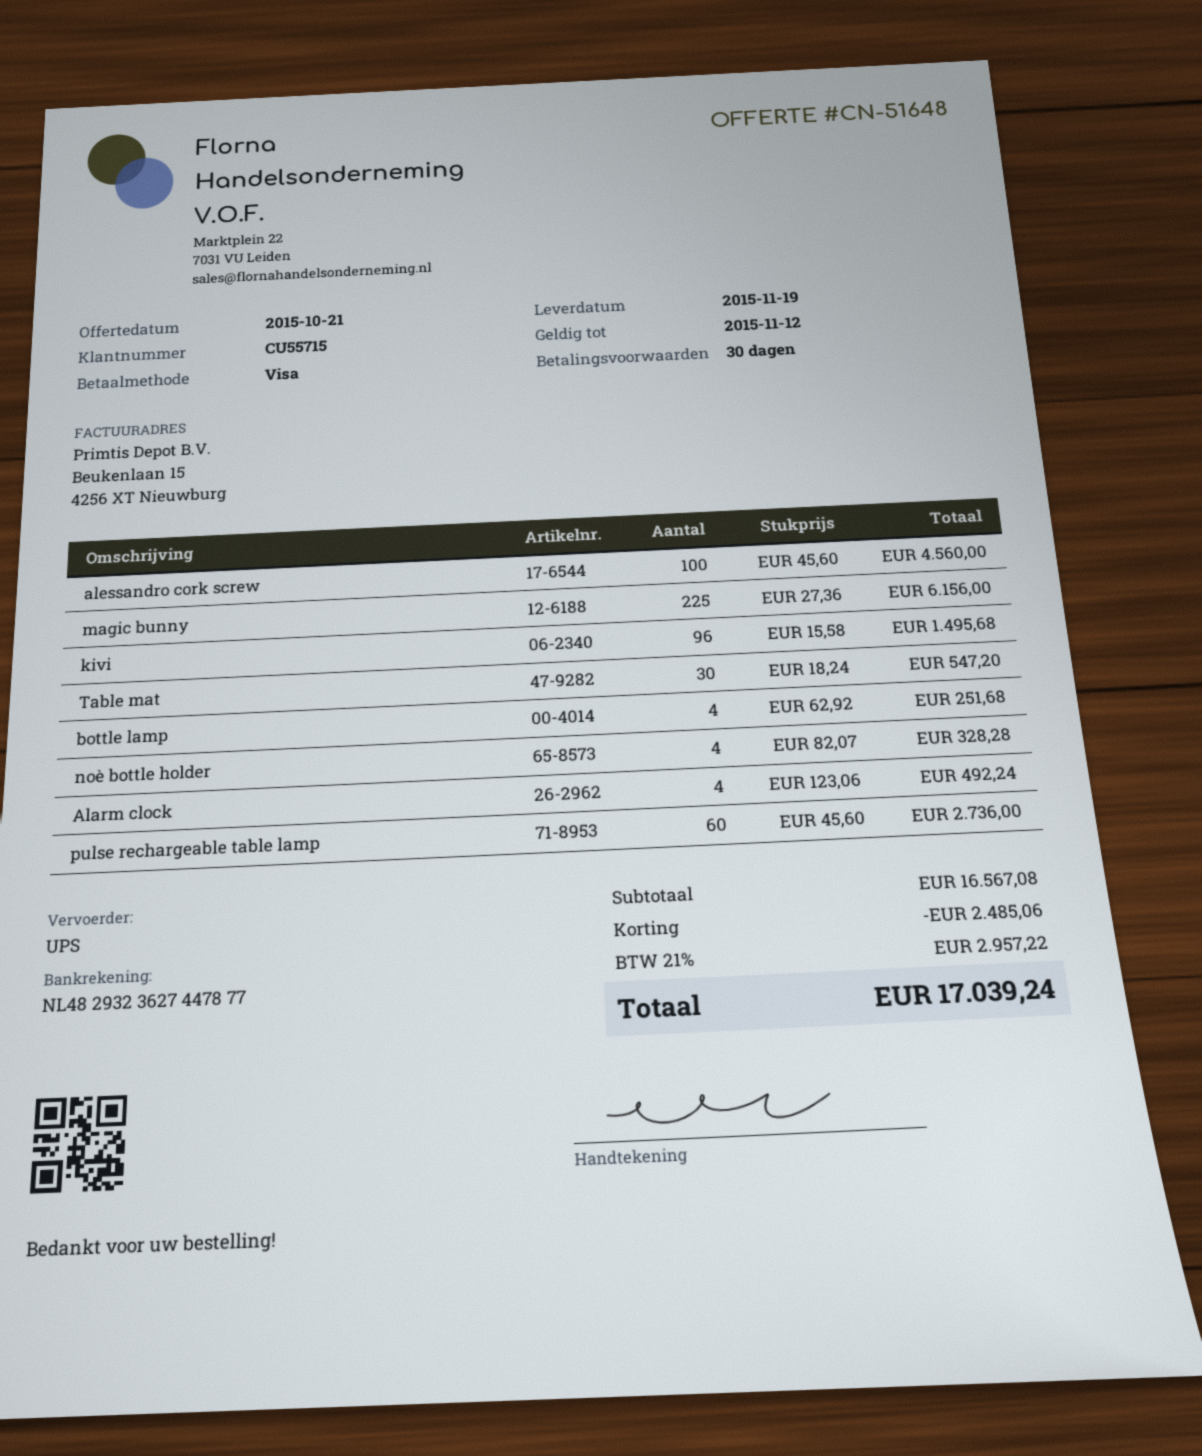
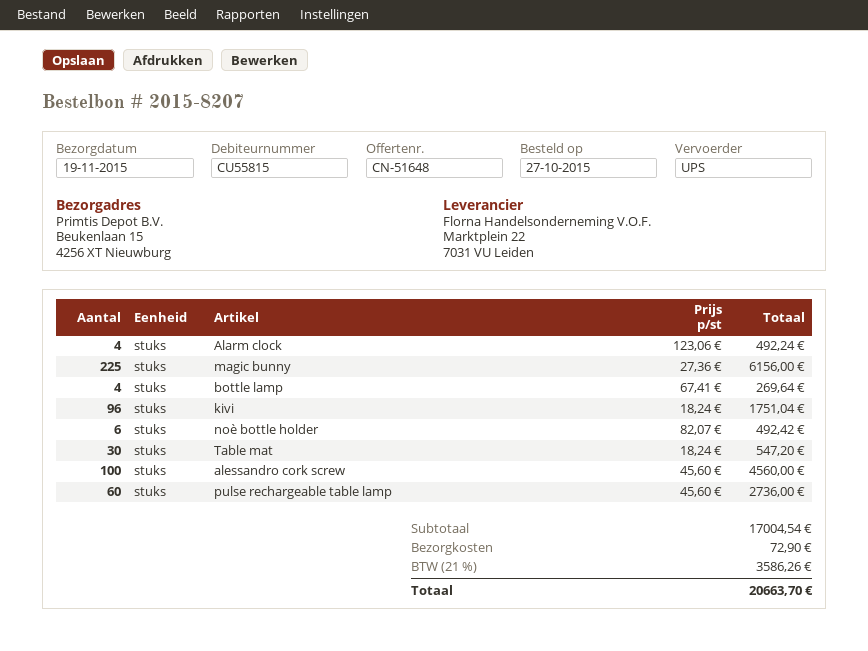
customer number: CU55715 -> CU55815
kivi: 96 x 15.58 = 1495.68 -> 96 x 18.24 = 1751.04
bottle lamp: 4 x 62.92 = 251.68 -> 4 x 67.41 = 269.64
noè bottle holder: 4 x 82.07 = 328.28 -> 6 x 82.07 = 492.42
subtotal: 16567.08 -> 17004.54
discount: 2485.06 -> none
shipping: none -> 72.90
tax: 21% = 2957.22 -> 21% = 3586.26
total: 17039.24 -> 20663.70

